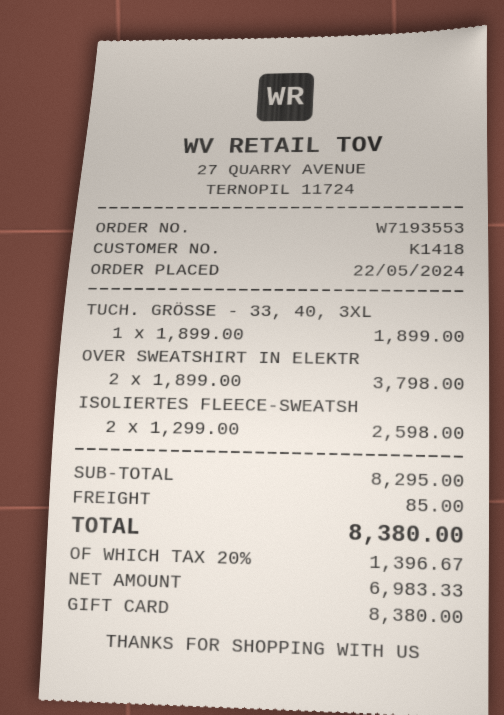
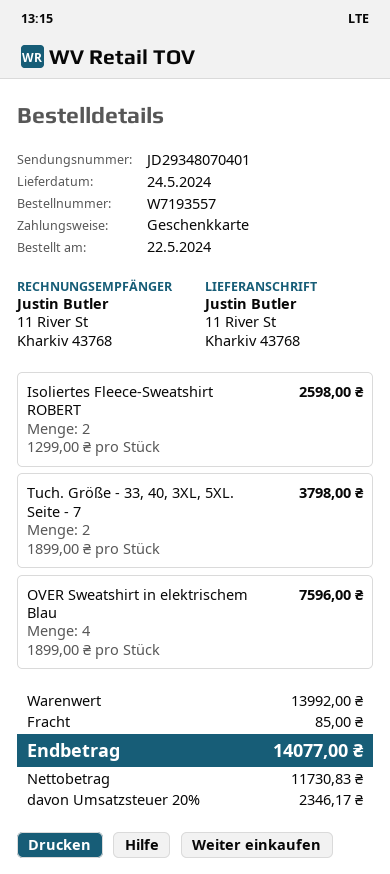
order number: W7193553 -> W7193557
TUCH. GRÖSSE - 33, 40, 3XL: 1 x 1899.00 = 1899.00 -> 2 x 1899.00 = 3798.00
OVER SWEATSHIRT IN ELEKTR: 2 x 1899.00 = 3798.00 -> 4 x 1899.00 = 7596.00
subtotal: 8295.00 -> 13992.00
net: 6983.33 -> 11730.83
tax: 20% = 1396.67 -> 20% = 2346.17
total: 8380.00 -> 14077.00

